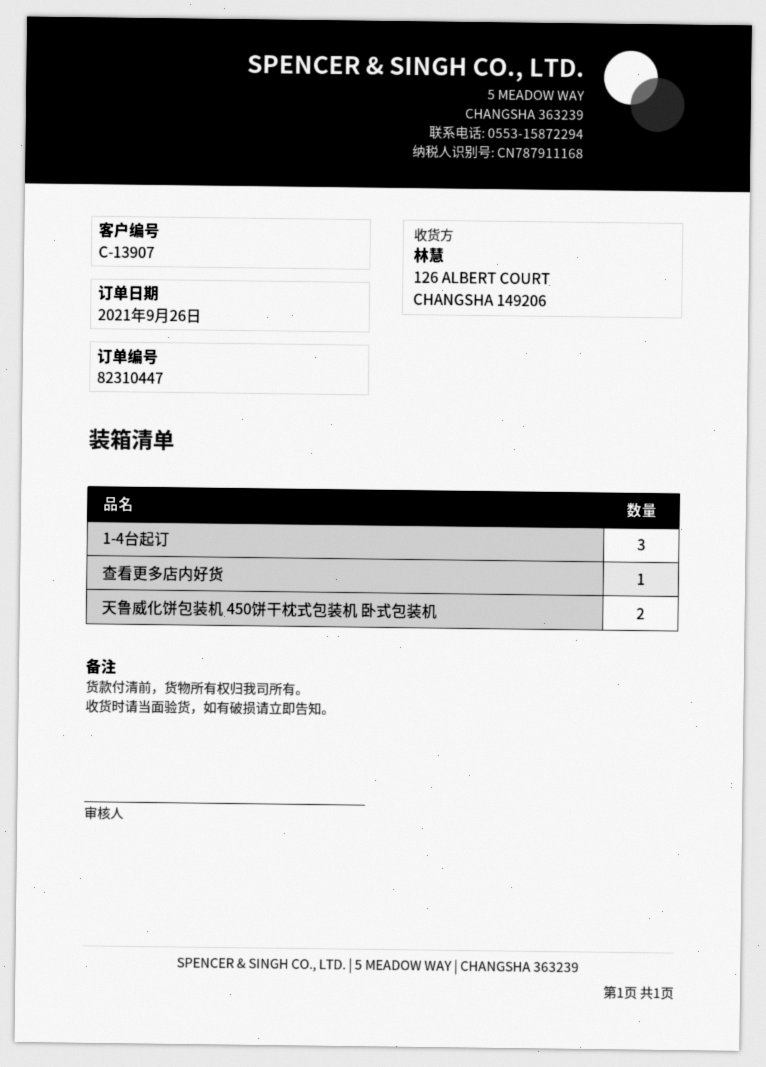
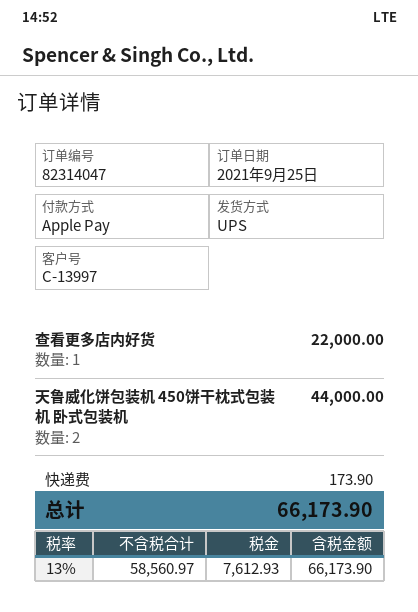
order number: 82310447 -> 82314047
order date: 2021-09-26 -> 2021-09-25
customer number: C-13907 -> C-13997
1-4台起订: 3 -> none

